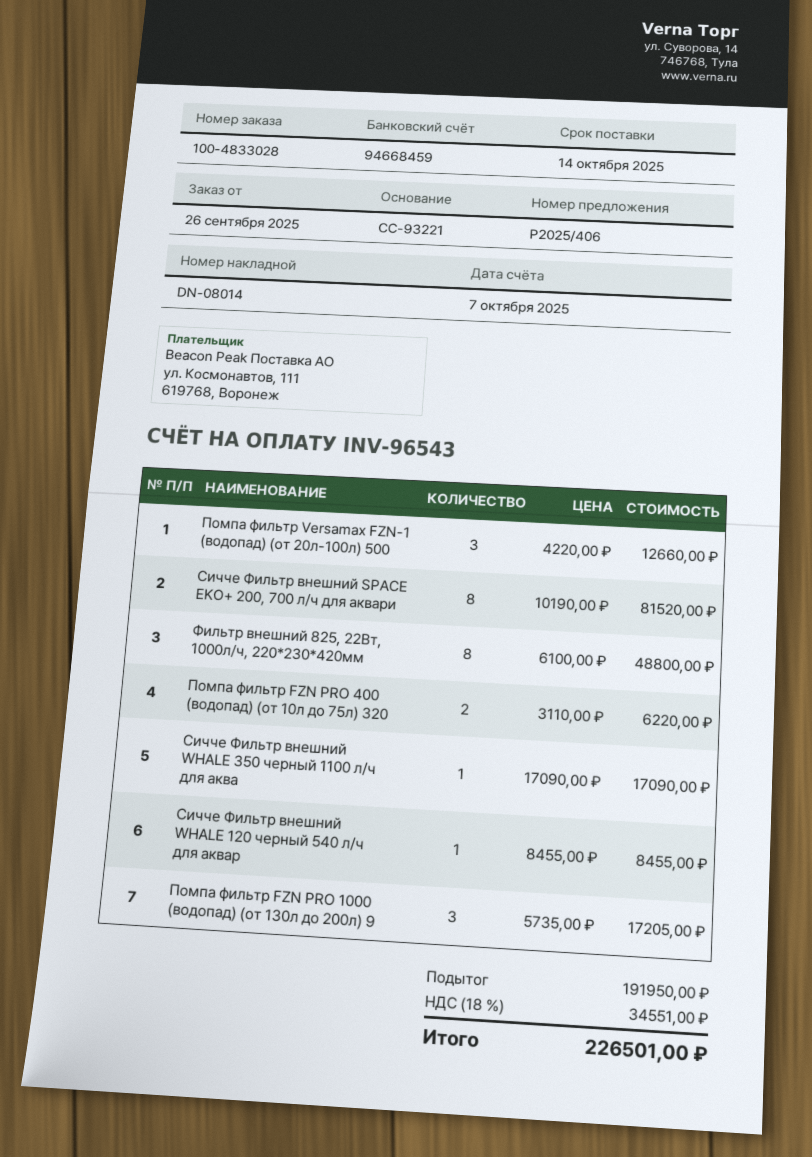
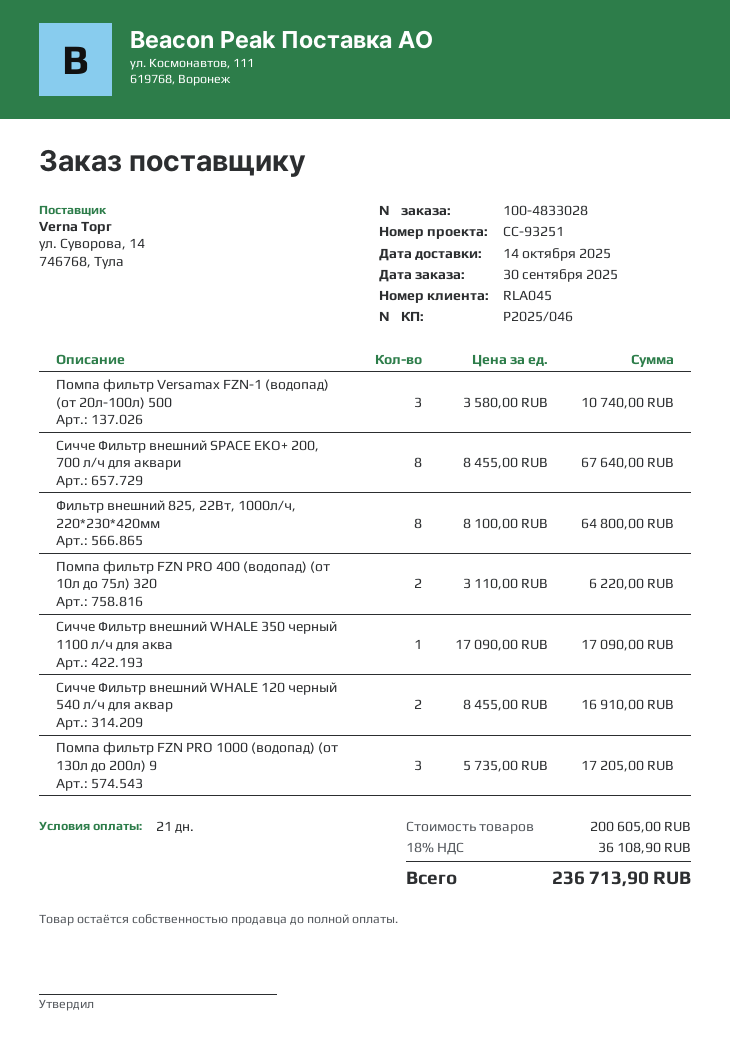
quote number: P2025/406 -> P2025/046
order date: 2025-09-26 -> 2025-09-30
reference: CC-93221 -> CC-93251
Помпа фильтр Versamax FZN-1 (водопад) (от 20л-100л) 500: 3 x 4220.00 = 12660.00 -> 3 x 3580.00 = 10740.00
Сичче Фильтр внешний SPACE EKO+ 200, 700 л/ч для аквари: 8 x 10190.00 = 81520.00 -> 8 x 8455.00 = 67640.00
Фильтр внешний 825, 22Вт, 1000л/ч, 220*230*420мм: 8 x 6100.00 = 48800.00 -> 8 x 8100.00 = 64800.00
Сичче Фильтр внешний WHALE 120 черный 540 л/ч для аквар: 1 x 8455.00 = 8455.00 -> 2 x 8455.00 = 16910.00
subtotal: 191950.00 -> 200605.00
tax: 18% = 34551.00 -> 18% = 36108.90
total: 226501.00 -> 236713.90

